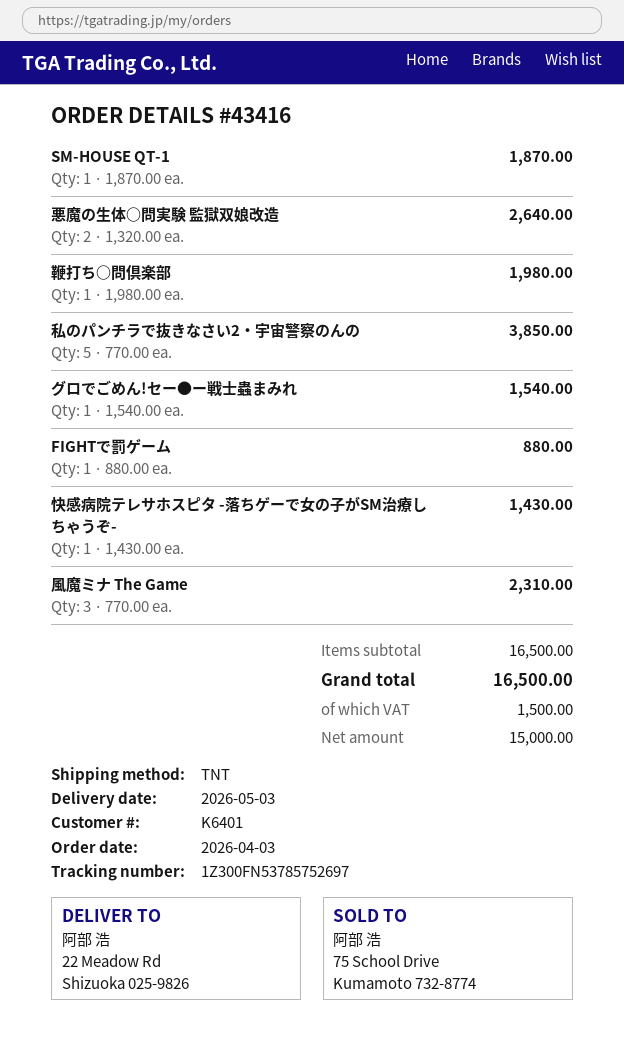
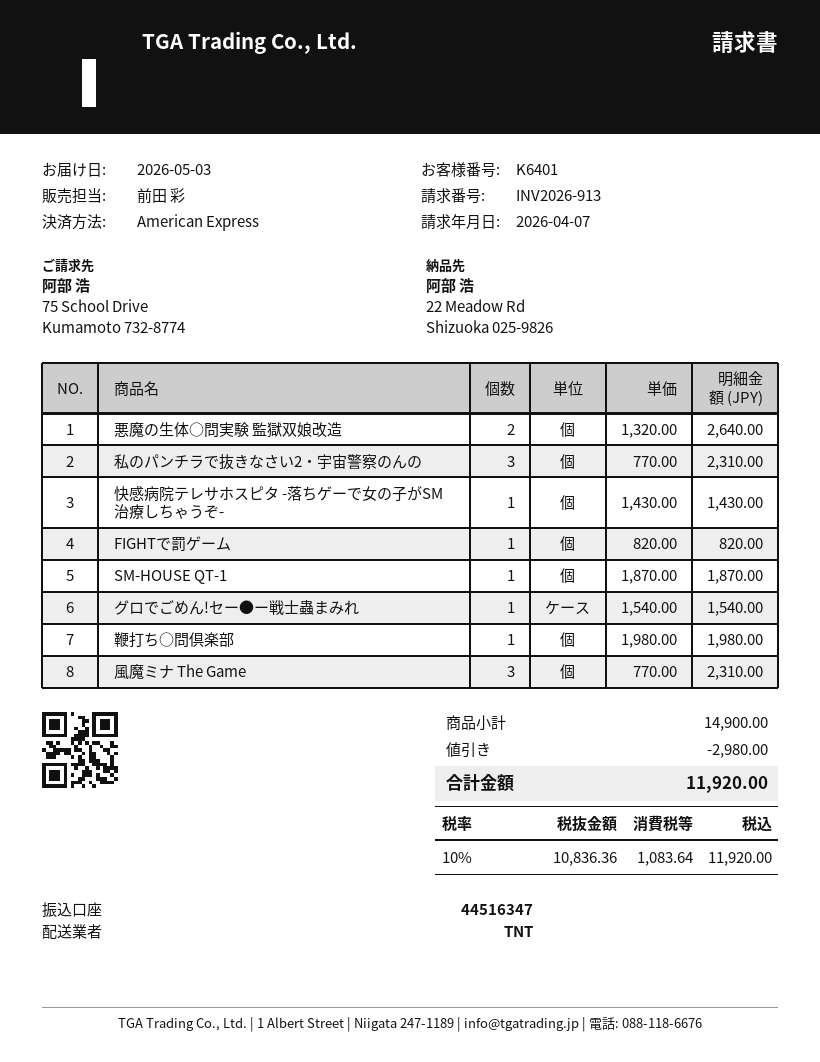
私のパンチラで抜きなさい2・宇宙警察のんの: 5 x 770.00 = 3850.00 -> 3 x 770.00 = 2310.00
FIGHTで罰ゲーム: 1 x 880.00 = 880.00 -> 1 x 820.00 = 820.00
subtotal: 16500.00 -> 14900.00
discount: none -> 2980.00
net: 15000.00 -> 10836.36
tax: 1500.00 -> 1083.64
total: 16500.00 -> 11920.00

